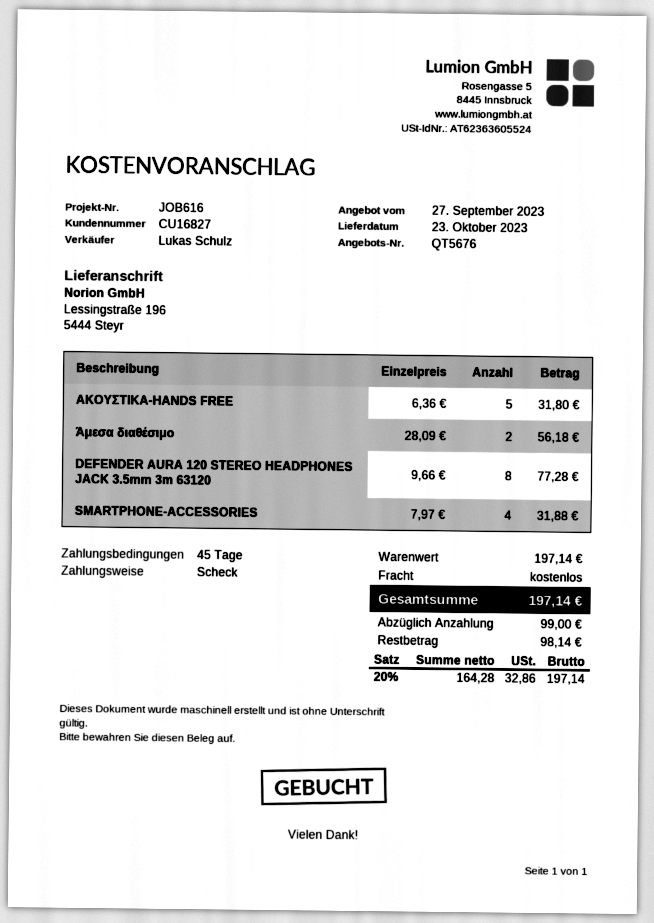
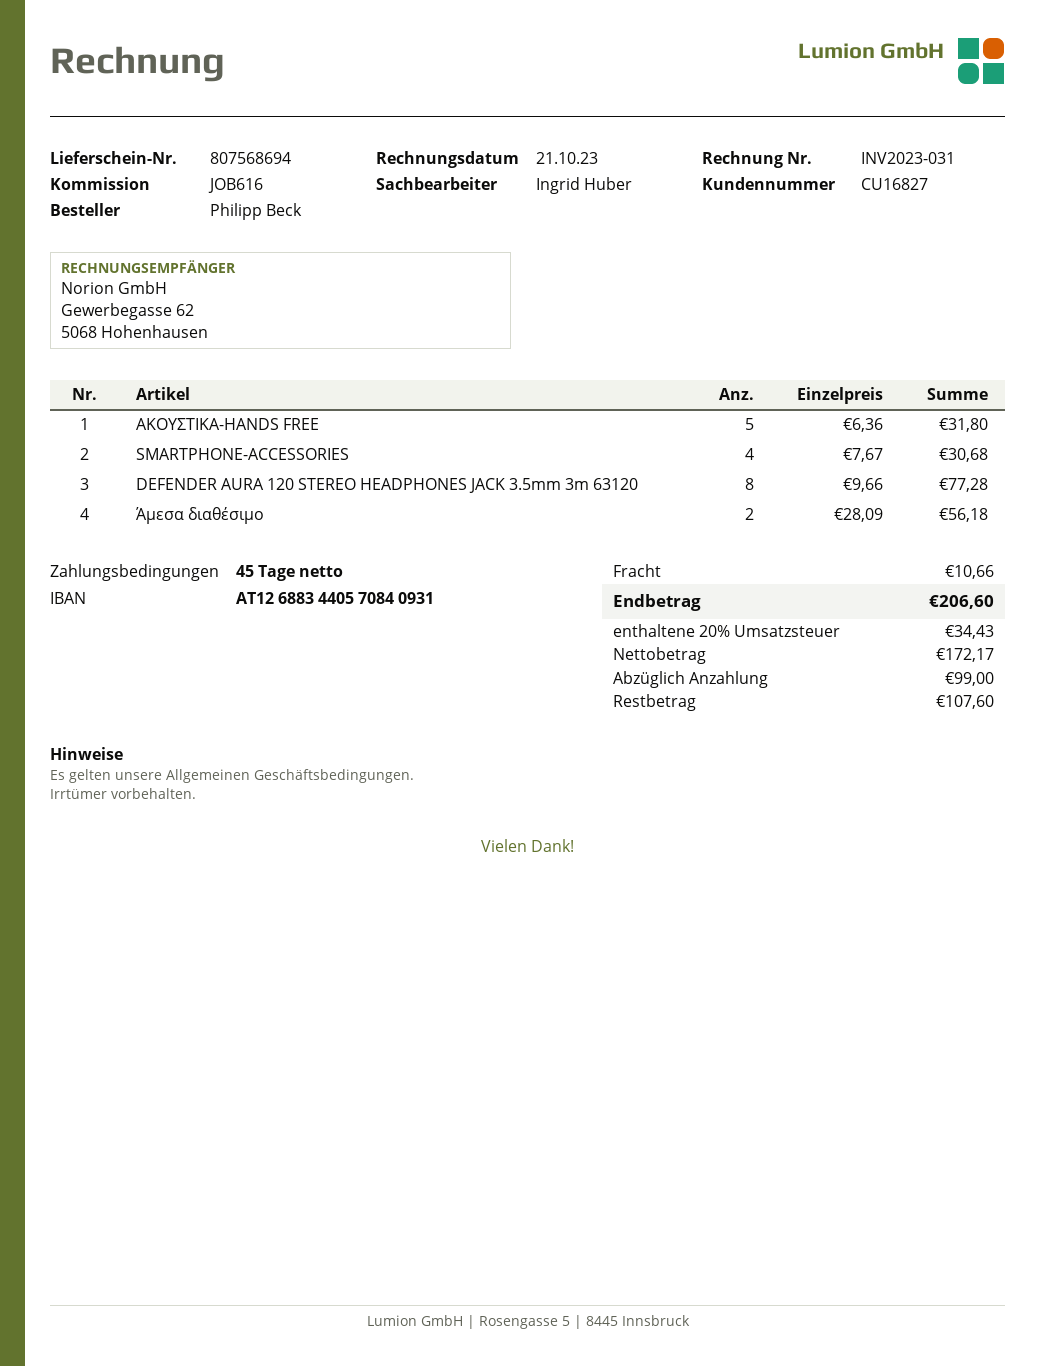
sales rep: Lukas Schulz -> Ingrid Huber
SMARTPHONE-ACCESSORIES: 4 x 7.97 = 31.88 -> 4 x 7.67 = 30.68
shipping: 0.00 -> 10.66
net: 164.28 -> 172.17
tax: 20% = 32.86 -> 20% = 34.43
total: 197.14 -> 206.60
balance: 98.14 -> 107.60

